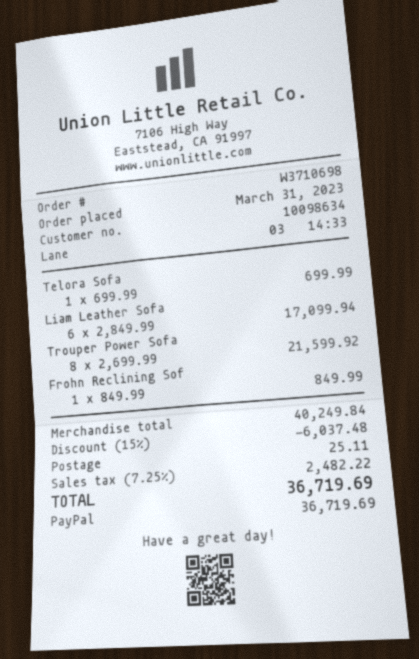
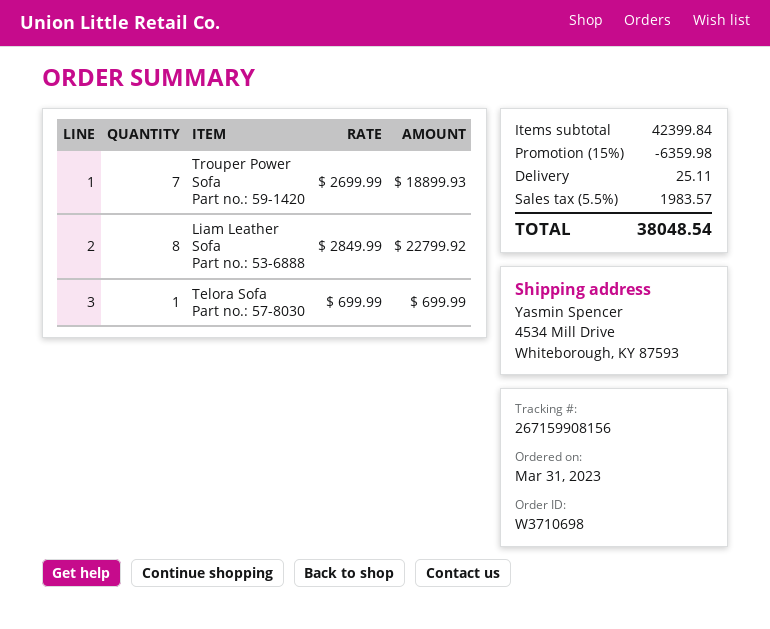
Liam Leather Sofa: 6 x 2849.99 = 17099.94 -> 8 x 2849.99 = 22799.92
Trouper Power Sofa: 8 x 2699.99 = 21599.92 -> 7 x 2699.99 = 18899.93
Frohn Reclining Sof: 1 x 849.99 = 849.99 -> none
subtotal: 40249.84 -> 42399.84
discount: 15% = 6037.48 -> 15% = 6359.98
tax: 7.25% = 2482.22 -> 5.5% = 1983.57
total: 36719.69 -> 38048.54

